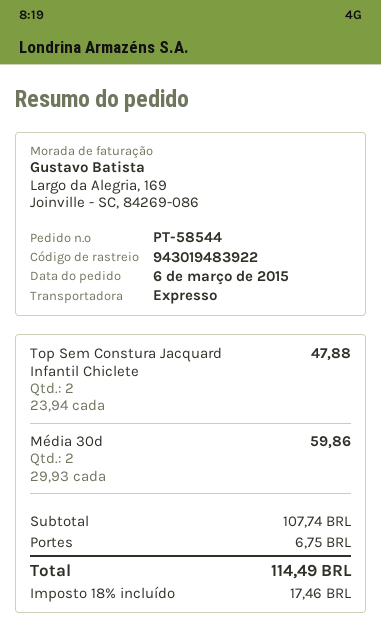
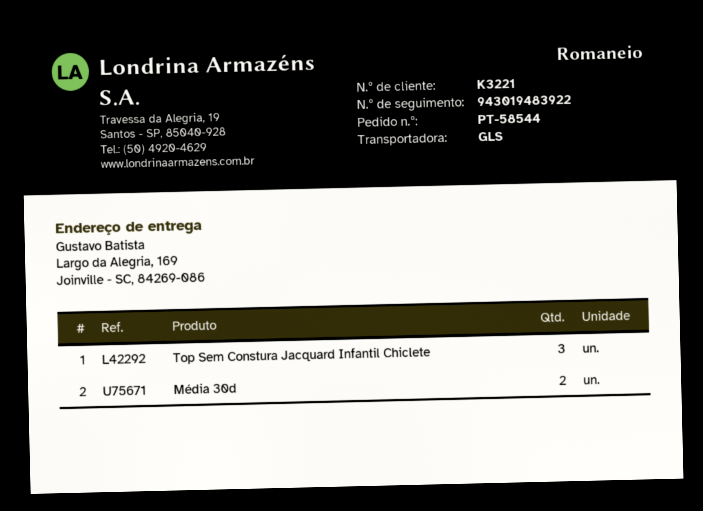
shipping method: express -> GLS
Top Sem Constura Jacquard Infantil Chiclete: 2 -> 3

